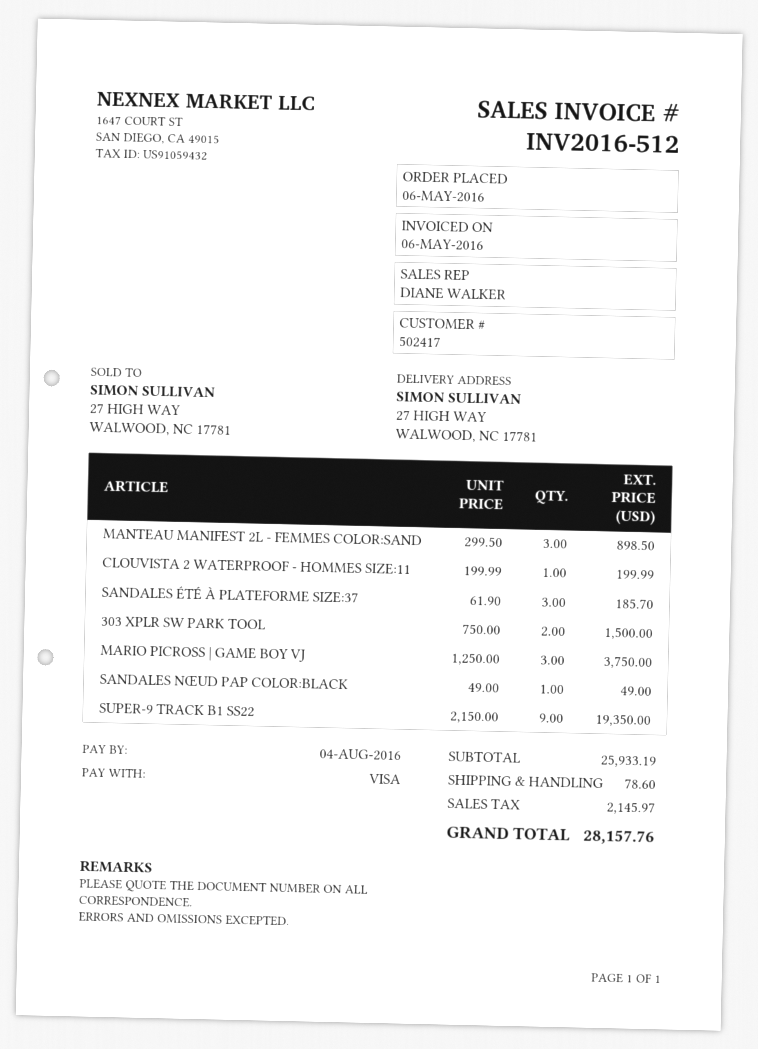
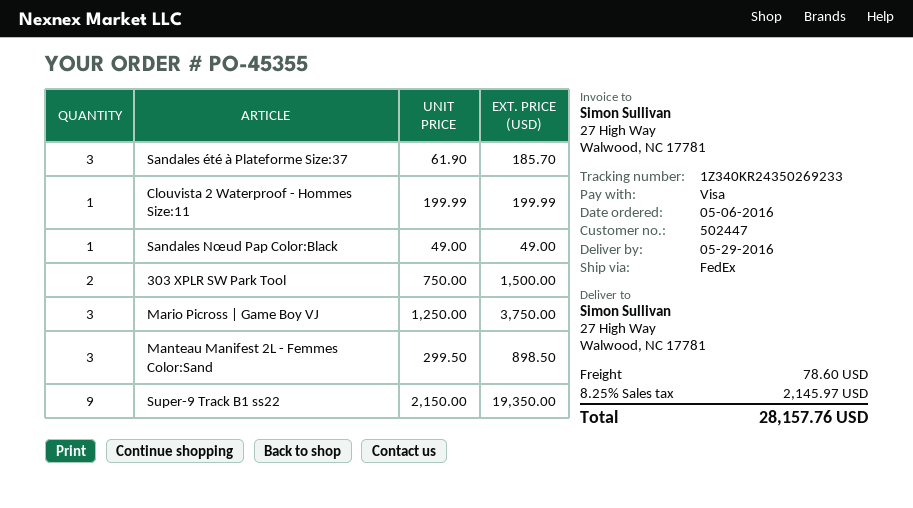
customer number: 502417 -> 502447

